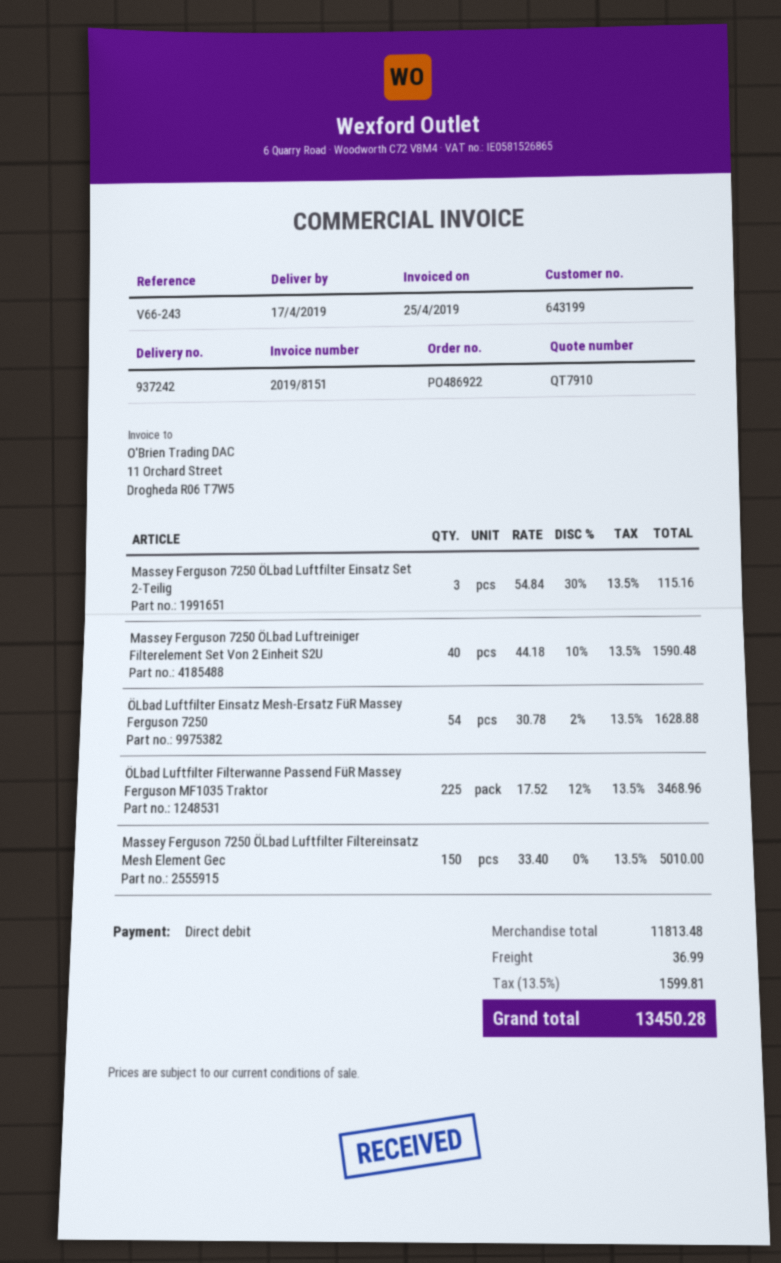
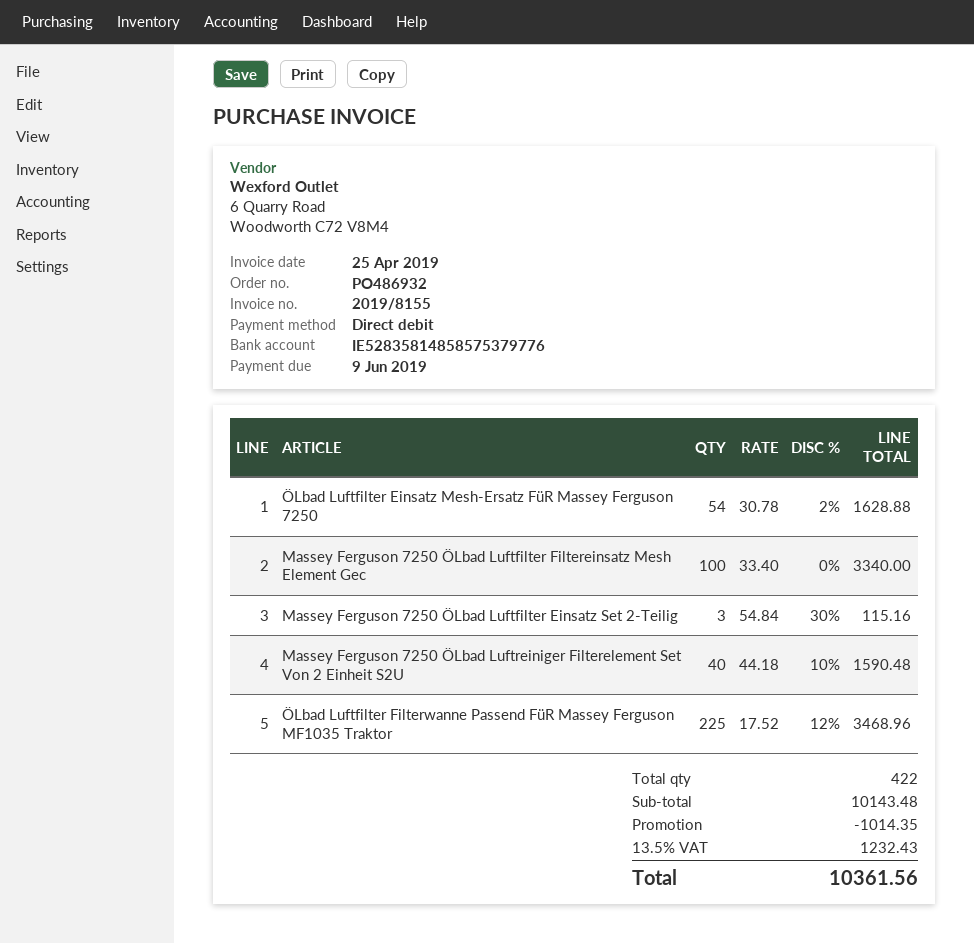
order number: PO486922 -> PO486932
invoice number: 2019/8151 -> 2019/8155
Massey Ferguson 7250 ÖLbad Luftfilter Filtereinsatz Mesh Element Gec: 150 x 33.40 = 5010.00 -> 100 x 33.40 = 3340.00
subtotal: 11813.48 -> 10143.48
discount: none -> 1014.35
shipping: 36.99 -> none
tax: 13.5% = 1599.81 -> 13.5% = 1232.43
total: 13450.28 -> 10361.56

